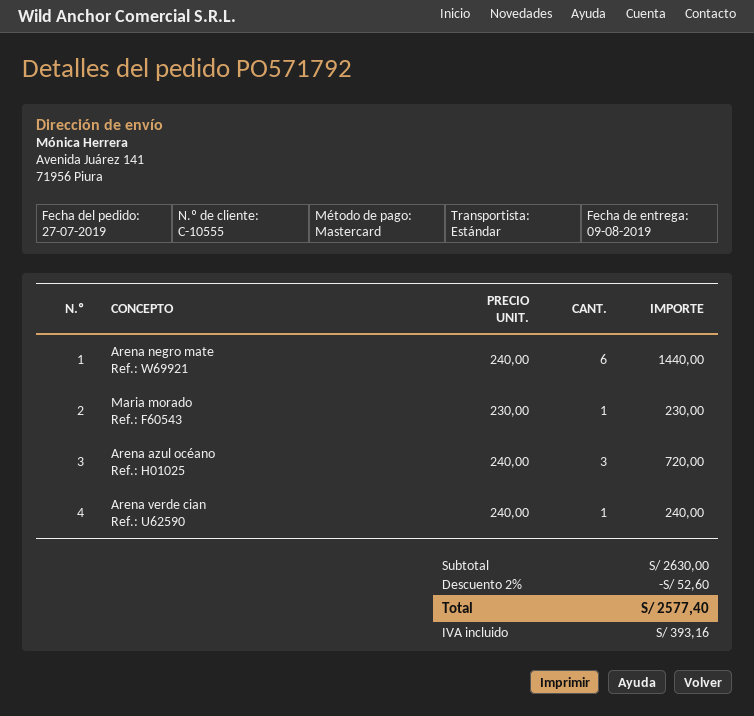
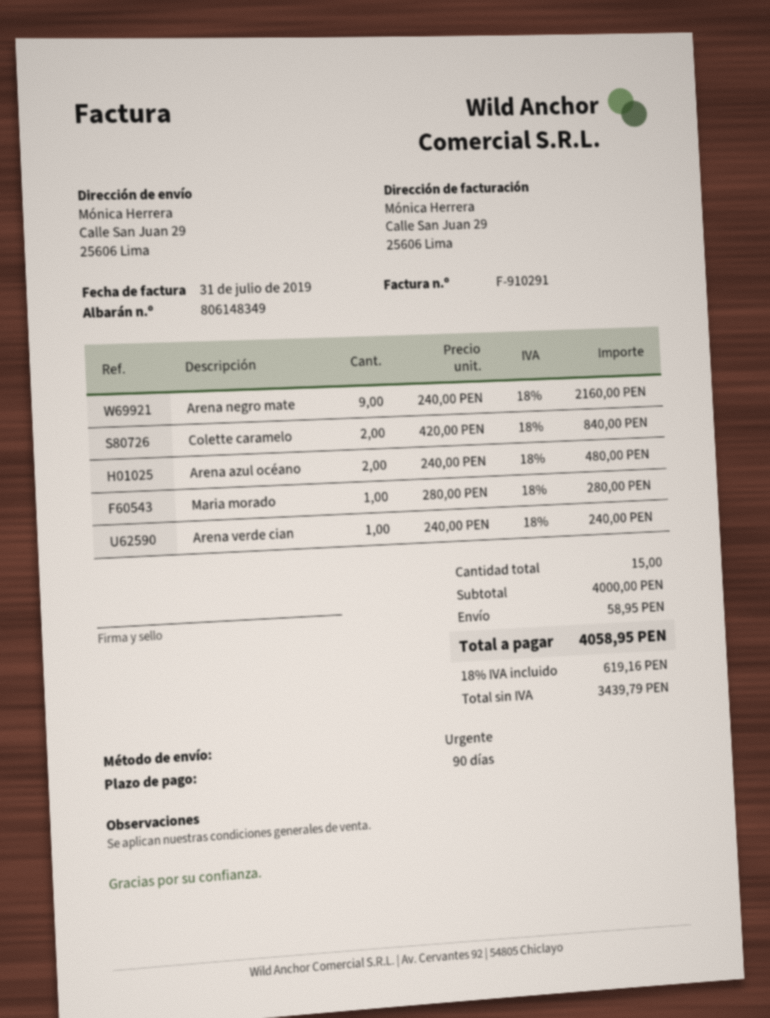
shipping method: standard -> express
ship to: Avenida Juárez 141, 71956 Piura -> Calle San Juan 29, 25606 Lima
Arena negro mate: 6 x 240.00 = 1440.00 -> 9 x 240.00 = 2160.00
Maria morado: 1 x 230.00 = 230.00 -> 1 x 280.00 = 280.00
Arena azul océano: 3 x 240.00 = 720.00 -> 2 x 240.00 = 480.00
Colette caramelo: none -> 2 x 420.00 = 840.00
subtotal: 2630.00 -> 4000.00
discount: 2% = 52.60 -> none
shipping: none -> 58.95
tax: 393.16 -> 619.16
total: 2577.40 -> 4058.95

